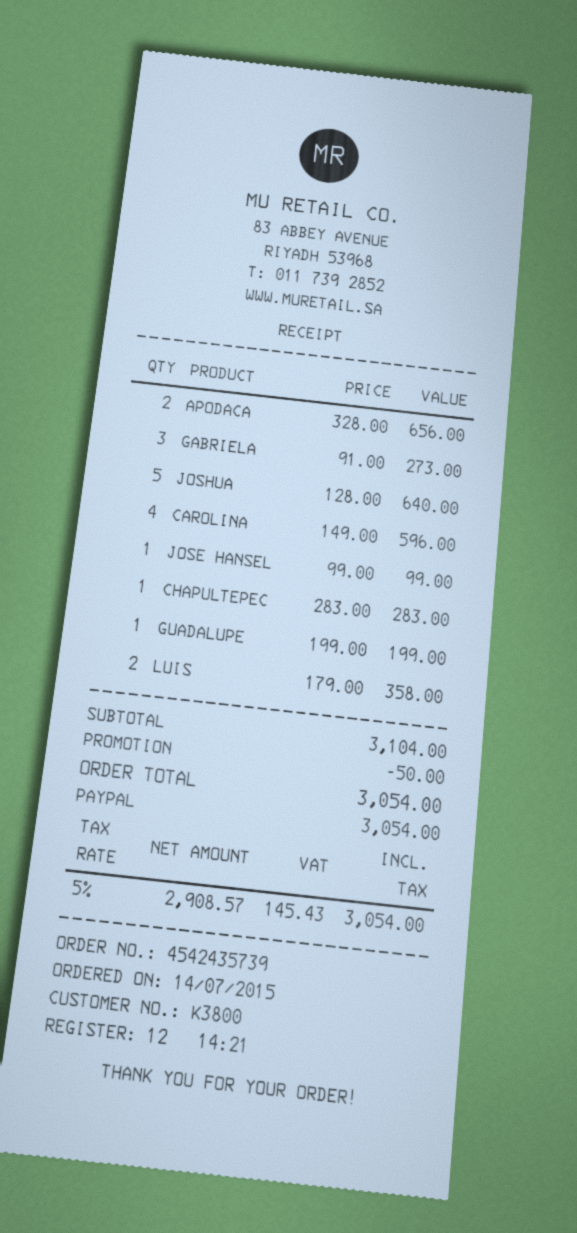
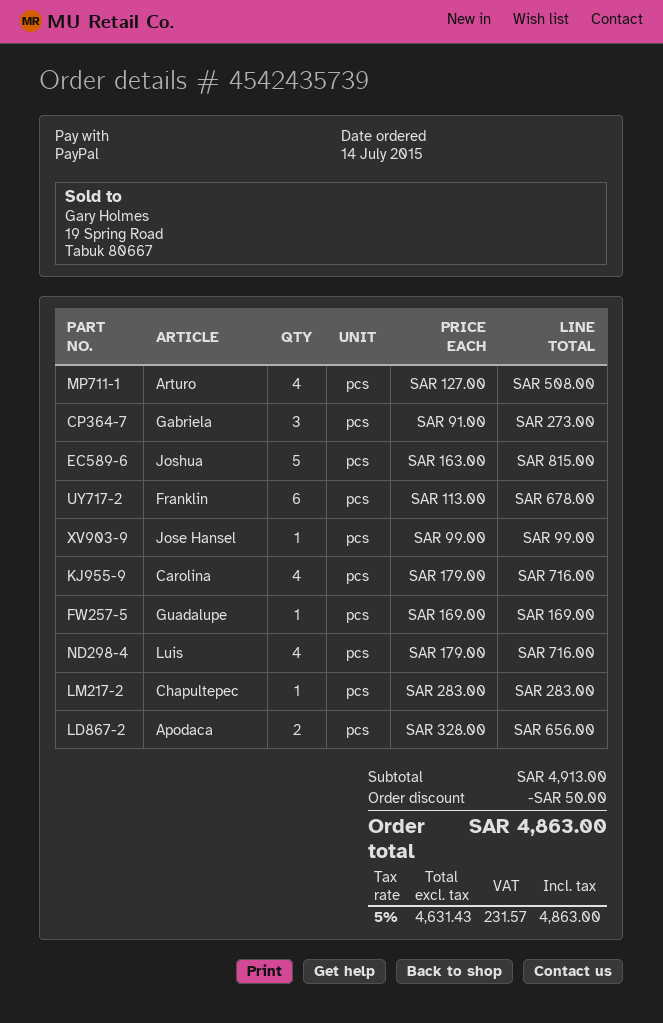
JOSHUA: 5 x 128.00 = 640.00 -> 5 x 163.00 = 815.00
CAROLINA: 4 x 149.00 = 596.00 -> 4 x 179.00 = 716.00
GUADALUPE: 1 x 199.00 = 199.00 -> 1 x 169.00 = 169.00
LUIS: 2 x 179.00 = 358.00 -> 4 x 179.00 = 716.00
Arturo: none -> 4 x 127.00 = 508.00
Franklin: none -> 6 x 113.00 = 678.00
subtotal: 3104.00 -> 4913.00
net: 2908.57 -> 4631.43
tax: 5% = 145.43 -> 5% = 231.57
total: 3054.00 -> 4863.00

